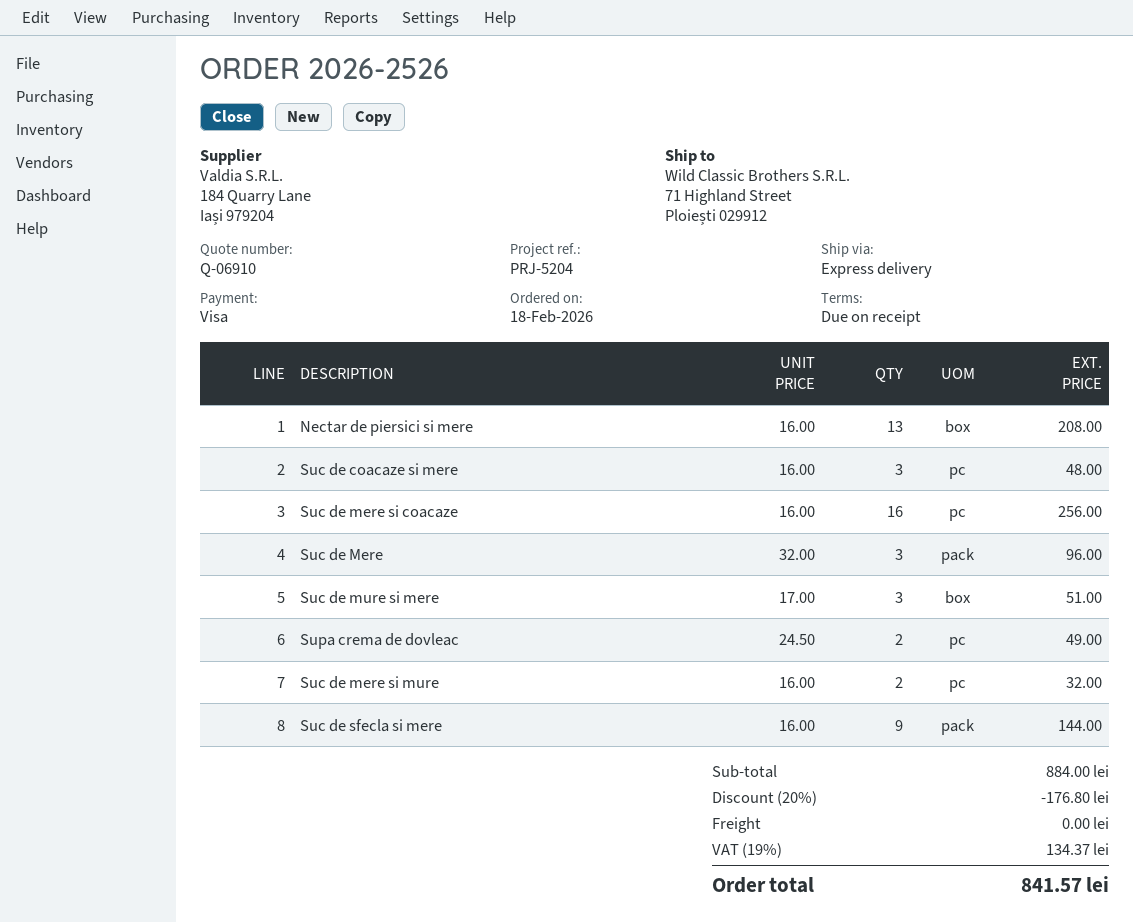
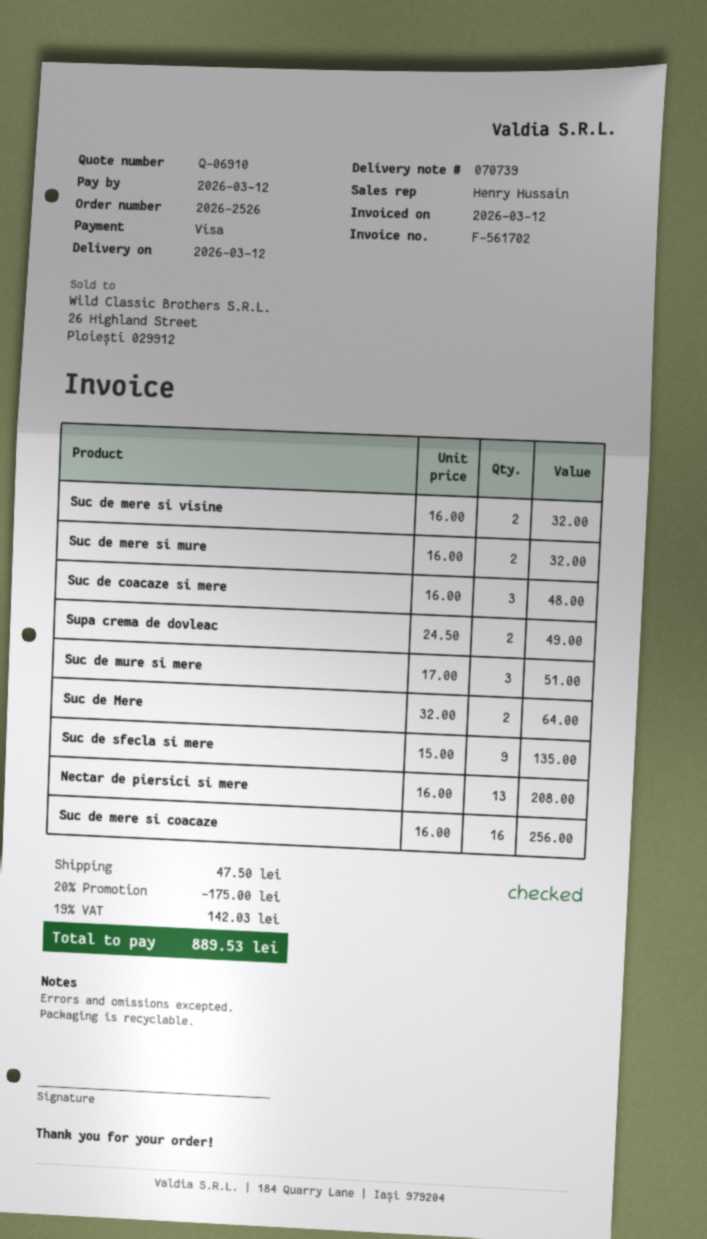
Suc de Mere: 3 x 32.00 = 96.00 -> 2 x 32.00 = 64.00
Suc de sfecla si mere: 9 x 16.00 = 144.00 -> 9 x 15.00 = 135.00
Suc de mere si visine: none -> 2 x 16.00 = 32.00
discount: 20% = 176.80 -> 20% = 175.00
shipping: 0.00 -> 47.50
tax: 19% = 134.37 -> 19% = 142.03
total: 841.57 -> 889.53

